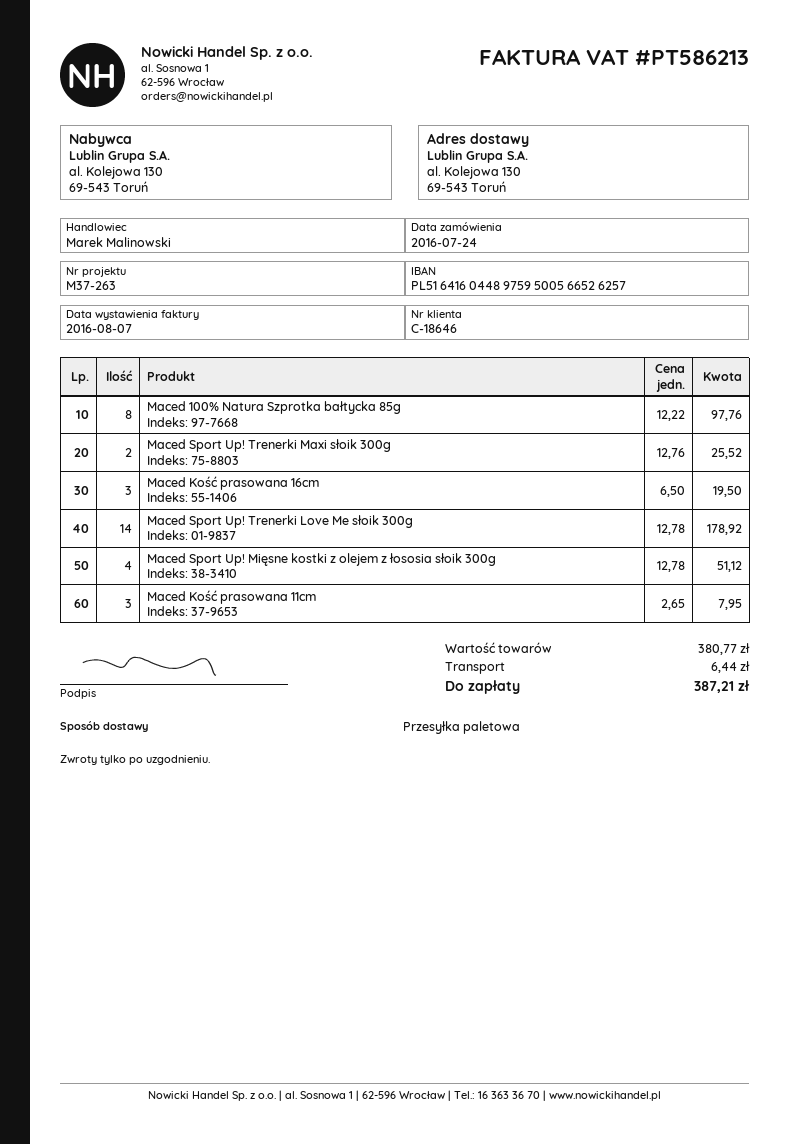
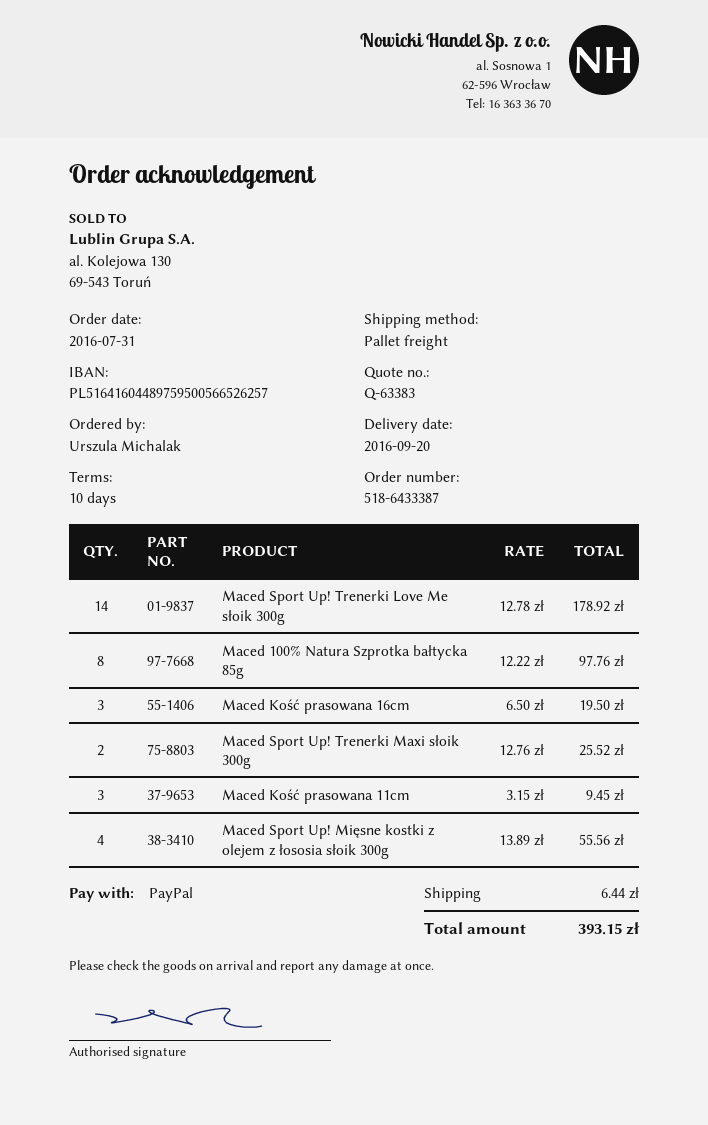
order date: 2016-07-24 -> 2016-07-31
Maced Sport Up! Mięsne kostki z olejem z łososia słoik 300g: 4 x 12.78 = 51.12 -> 4 x 13.89 = 55.56
Maced Kość prasowana 11cm: 3 x 2.65 = 7.95 -> 3 x 3.15 = 9.45
total: 387.21 -> 393.15

